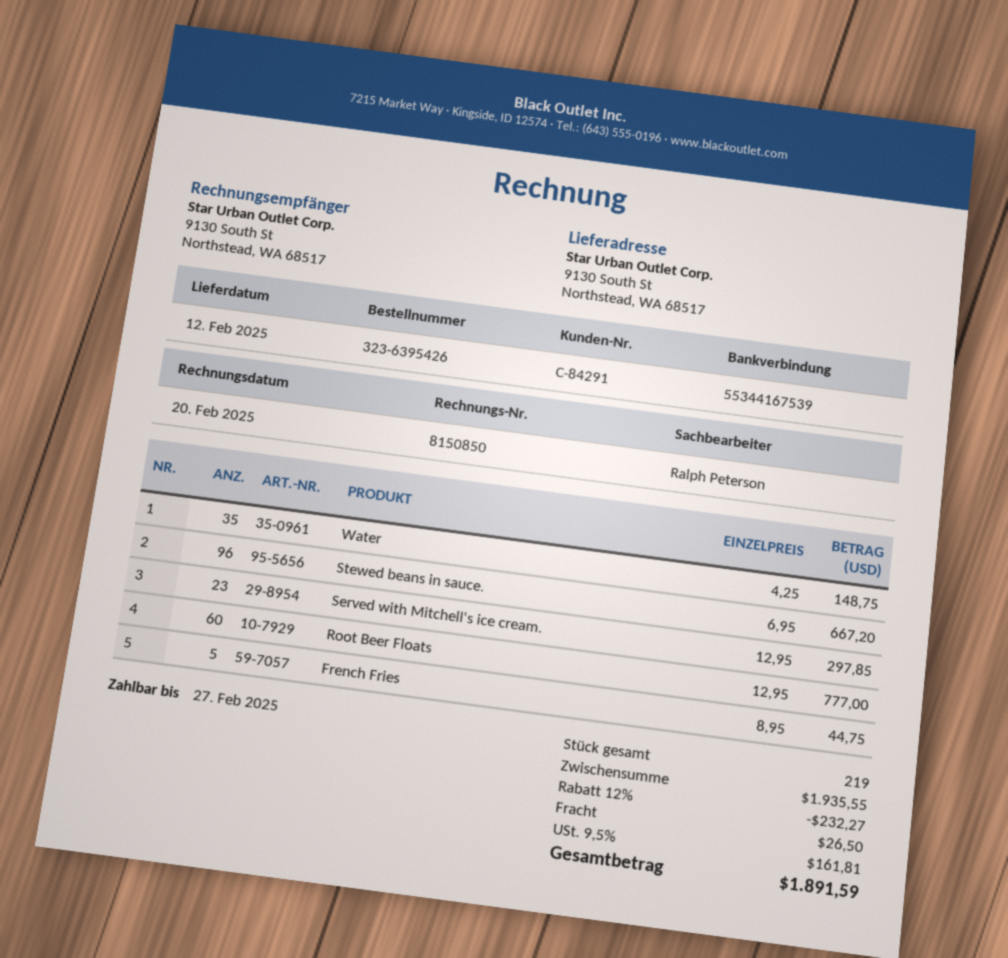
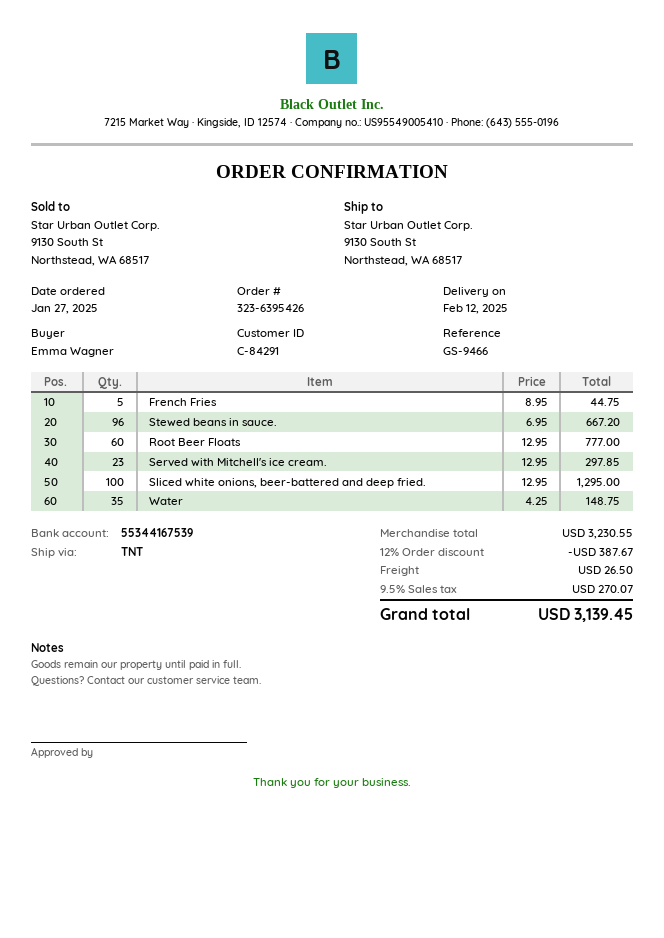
Sliced white onions, beer-battered and deep fried.: none -> 100 x 12.95 = 1295.00
subtotal: 1935.55 -> 3230.55
discount: 12% = 232.27 -> 12% = 387.67
tax: 9.5% = 161.81 -> 9.5% = 270.07
total: 1891.59 -> 3139.45

